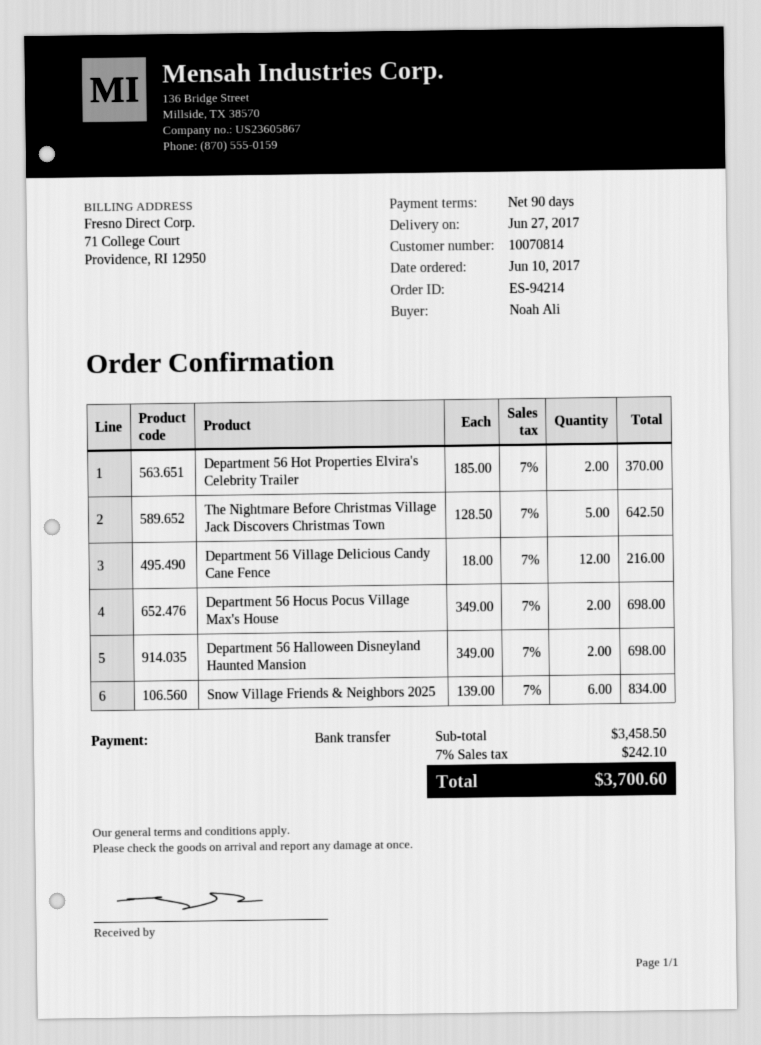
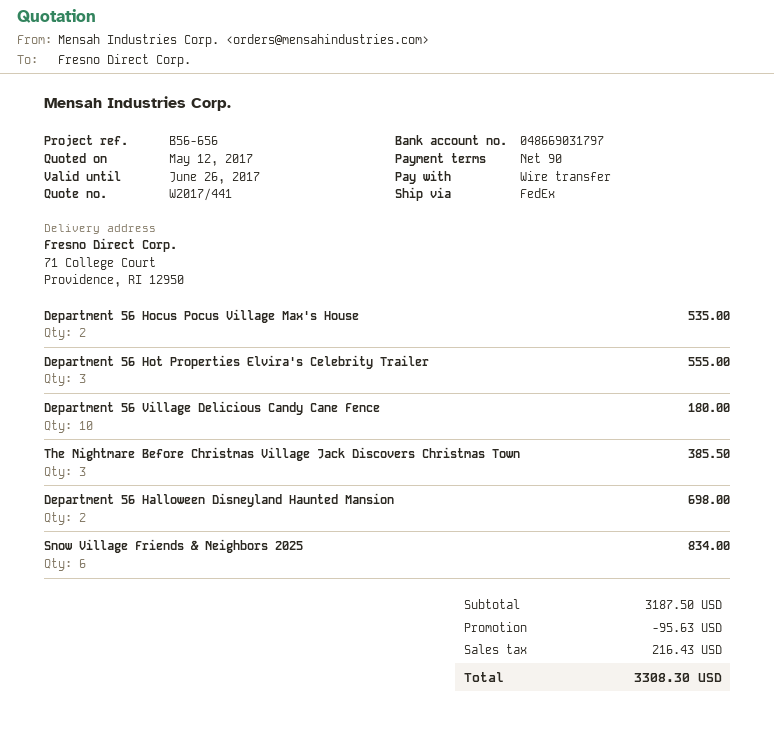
Department 56 Hot Properties Elvira's Celebrity Trailer: 2 for 370.00 -> 3 for 555.00
The Nightmare Before Christmas Village Jack Discovers Christmas Town: 5 for 642.50 -> 3 for 385.50
Department 56 Village Delicious Candy Cane Fence: 12 for 216.00 -> 10 for 180.00
Department 56 Hocus Pocus Village Max's House: 2 for 698.00 -> 2 for 535.00
subtotal: 3458.50 -> 3187.50
discount: none -> 95.63
tax: 242.10 -> 216.43
total: 3700.60 -> 3308.30

